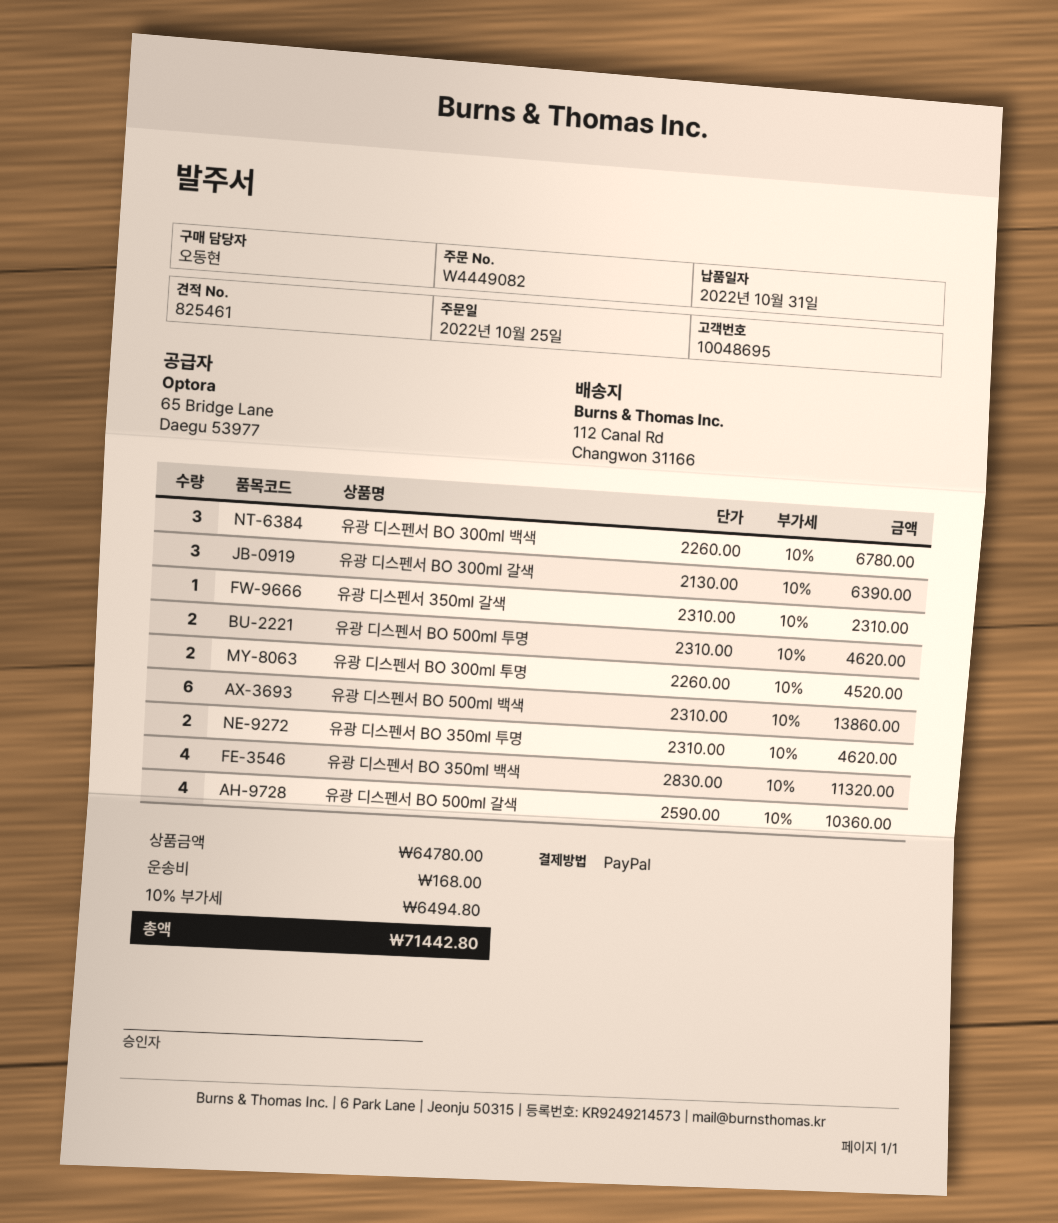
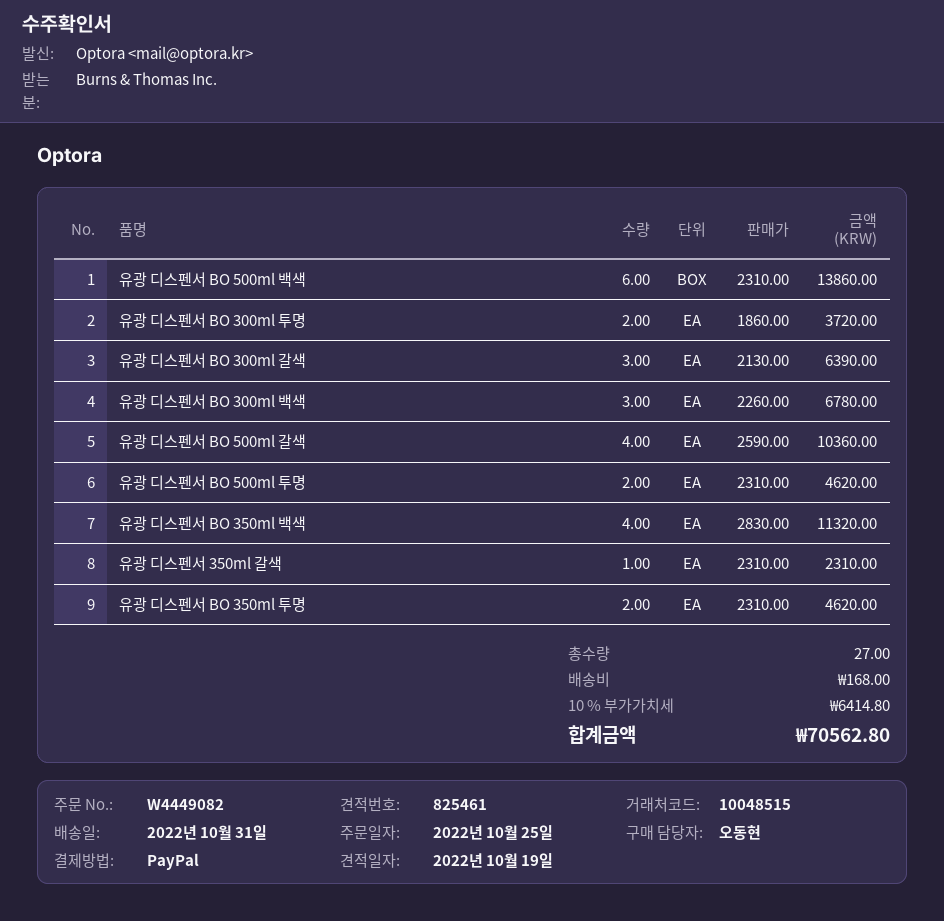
customer number: 10048695 -> 10048515
유광 디스펜서 BO 300ml 투명: 2 x 2260.00 = 4520.00 -> 2 x 1860.00 = 3720.00
tax: 10% = 6494.80 -> 10% = 6414.80
total: 71442.80 -> 70562.80

